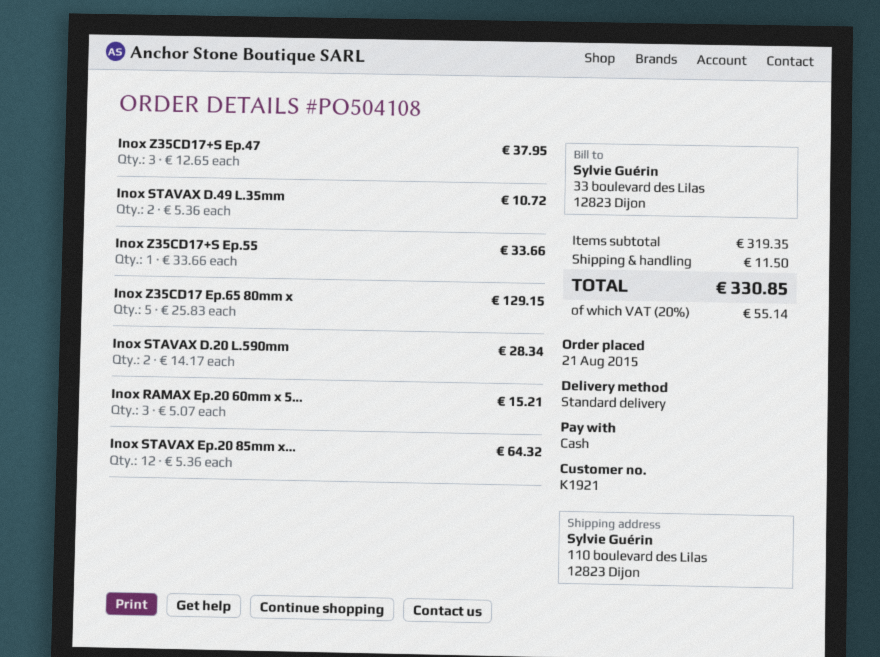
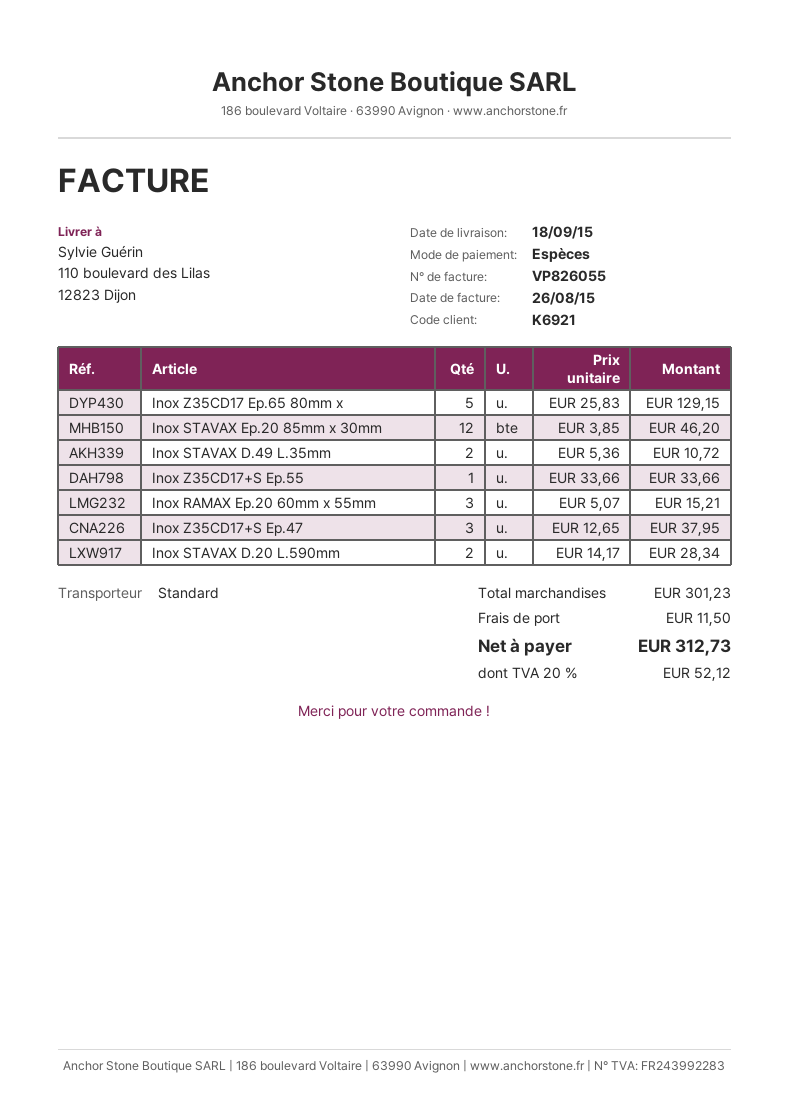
customer number: K1921 -> K6921
Inox STAVAX Ep.20 85mm x...: 12 x 5.36 = 64.32 -> 12 x 3.85 = 46.20
subtotal: 319.35 -> 301.23
tax: 20% = 55.14 -> 20% = 52.12
total: 330.85 -> 312.73

